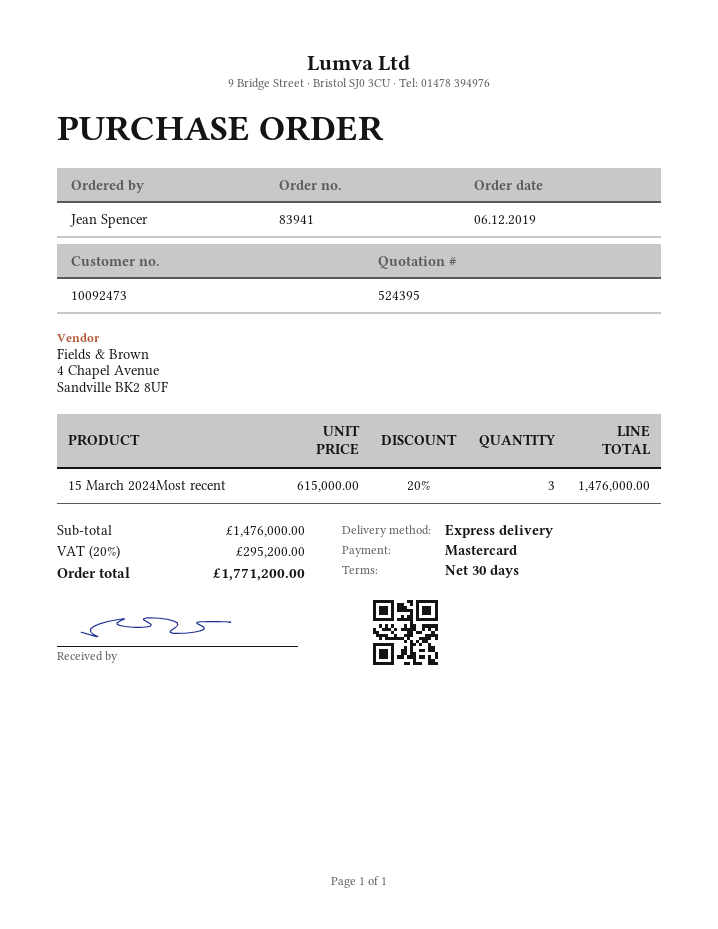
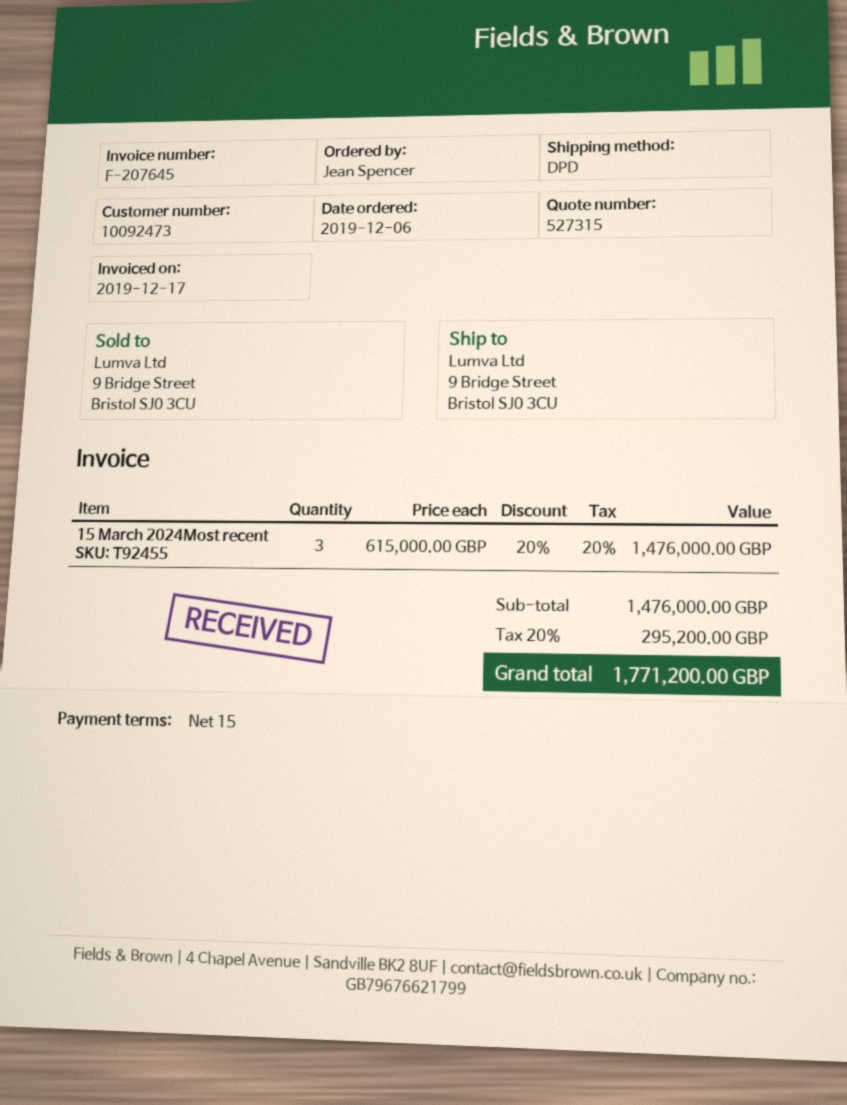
quote number: 524395 -> 527315
payment terms: 30 days -> 15 days
shipping method: express -> DPD

